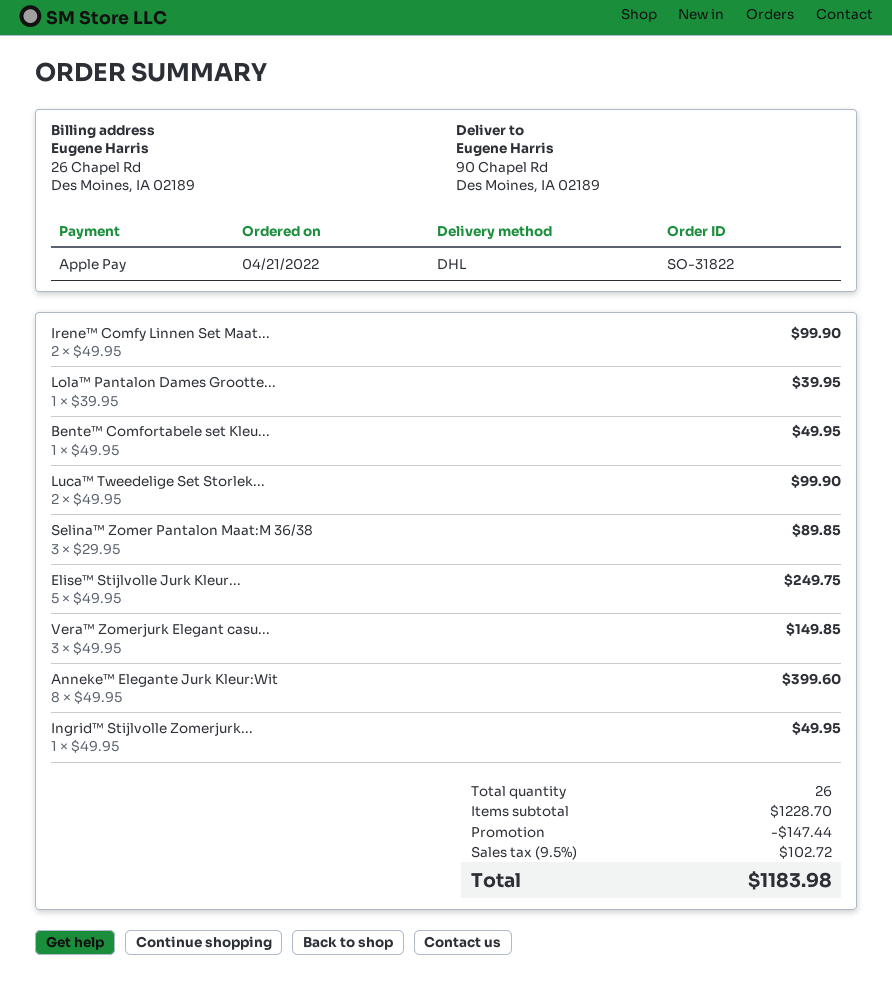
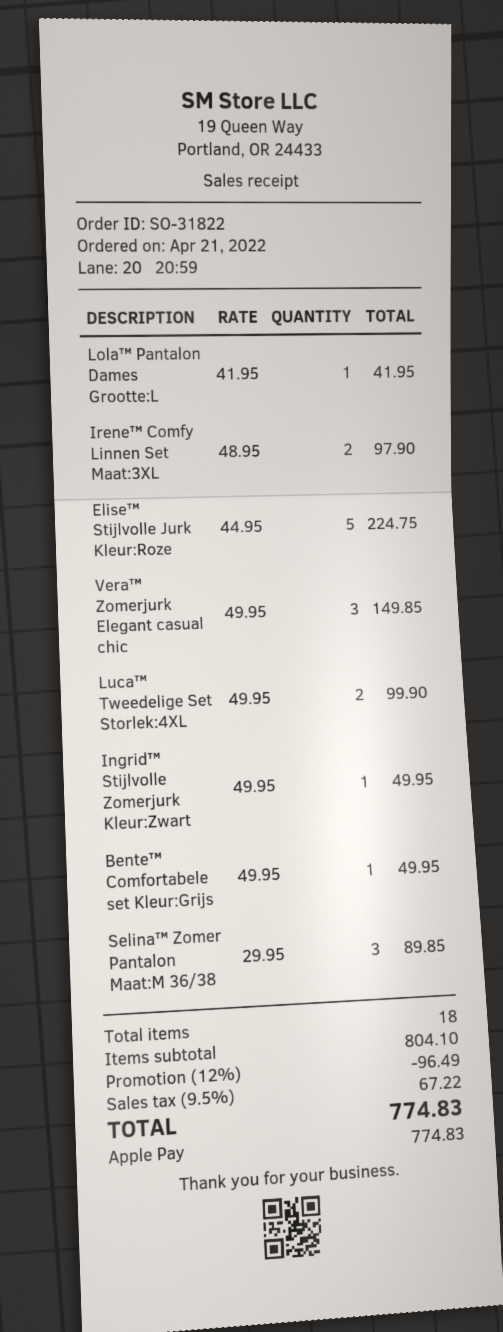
Irene™ Comfy Linnen Set Maat...: 2 x 49.95 = 99.90 -> 2 x 48.95 = 97.90
Lola™ Pantalon Dames Grootte...: 1 x 39.95 = 39.95 -> 1 x 41.95 = 41.95
Elise™ Stijlvolle Jurk Kleur...: 5 x 49.95 = 249.75 -> 5 x 44.95 = 224.75
Anneke™ Elegante Jurk Kleur:Wit: 8 x 49.95 = 399.60 -> none
total quantity: 26 -> 18
subtotal: 1228.70 -> 804.10
discount: 147.44 -> 96.49
tax: 9.5% = 102.72 -> 9.5% = 67.22
total: 1183.98 -> 774.83

